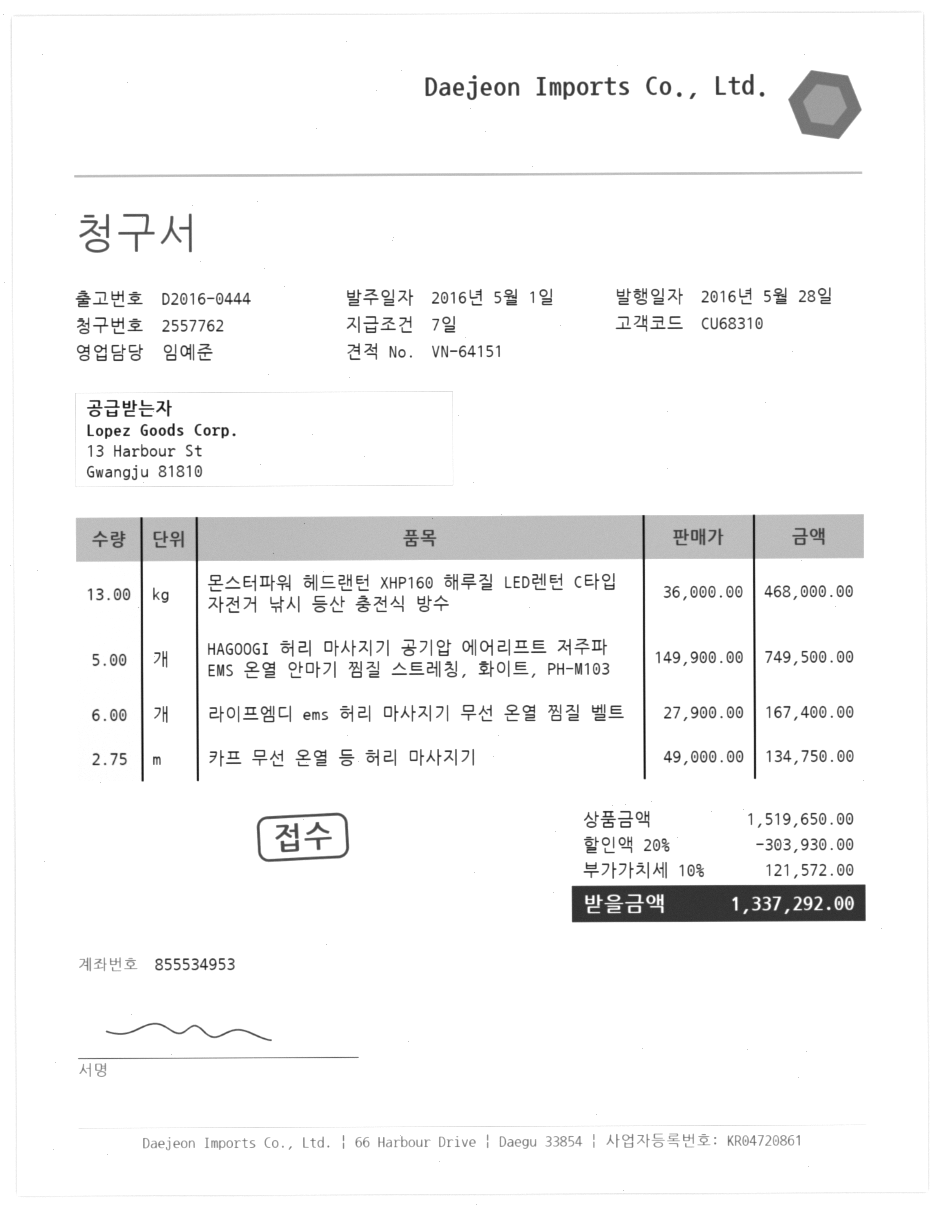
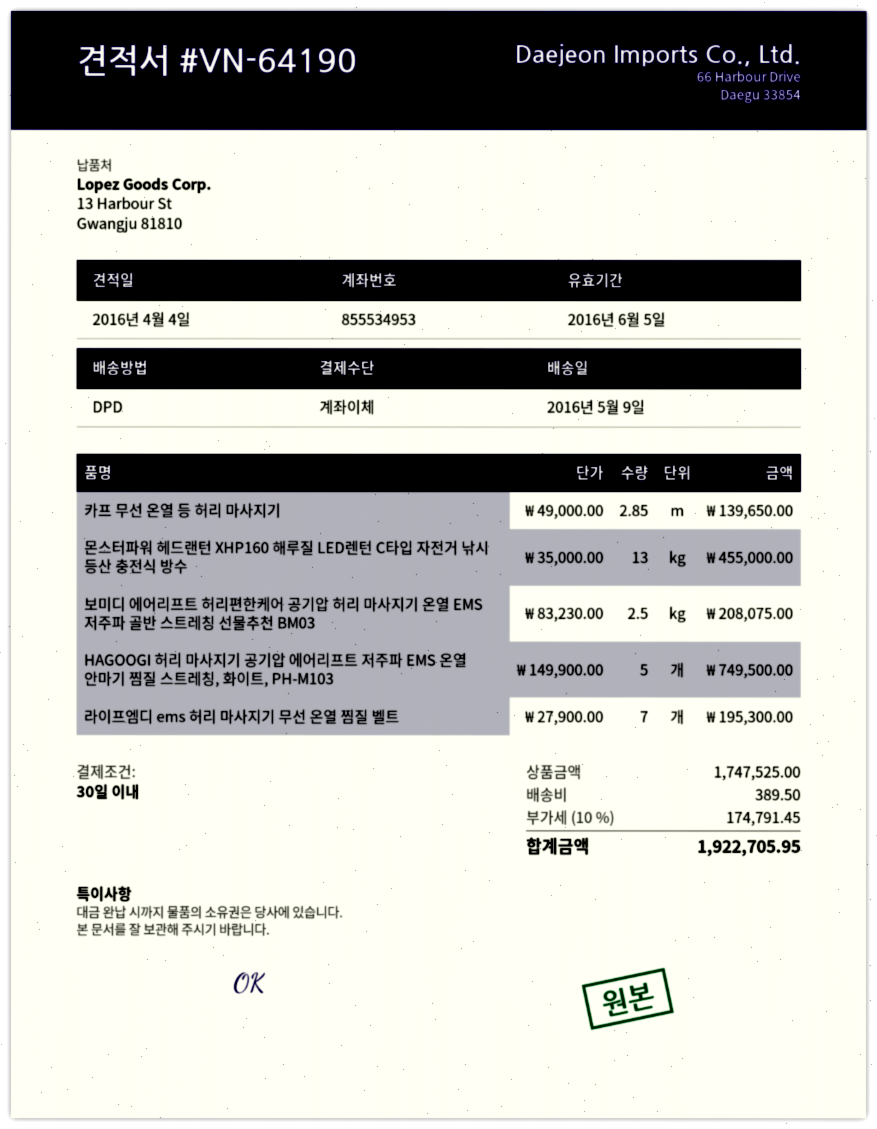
quote number: VN-64151 -> VN-64190
payment terms: 7 days -> 30 days
몬스터파워 헤드랜턴 XHP160 해루질 LED렌턴 C타입 자전거 낚시 등산 충전식 방수: 13 x 36000.00 = 468000.00 -> 13 x 35000.00 = 455000.00
라이프엠디 ems 허리 마사지기 무선 온열 찜질 벨트: 6 x 27900.00 = 167400.00 -> 7 x 27900.00 = 195300.00
카프 무선 온열 등 허리 마사지기: 2.75 x 49000.00 = 134750.00 -> 2.85 x 49000.00 = 139650.00
보미디 에어리프트 허리편한케어 공기압 허리 마사지기 온열 EMS 저주파 골반 스트레칭 선물추천 BM03: none -> 2.5 x 83230.00 = 208075.00
subtotal: 1519650.00 -> 1747525.00
discount: 20% = 303930.00 -> none
shipping: none -> 389.50
tax: 10% = 121572.00 -> 10% = 174791.45
total: 1337292.00 -> 1922705.95

